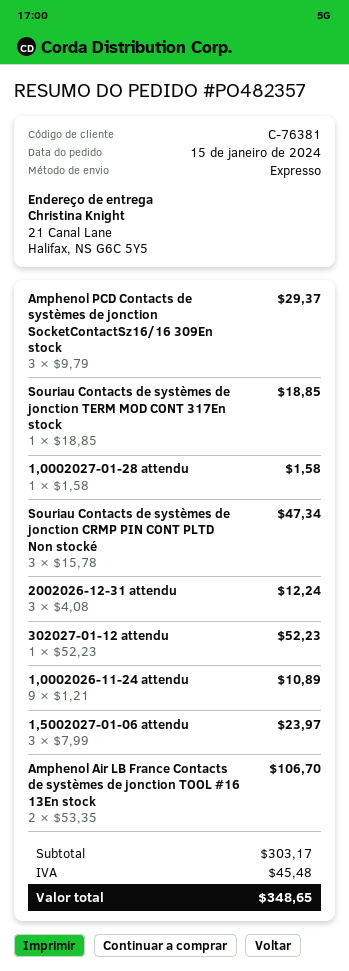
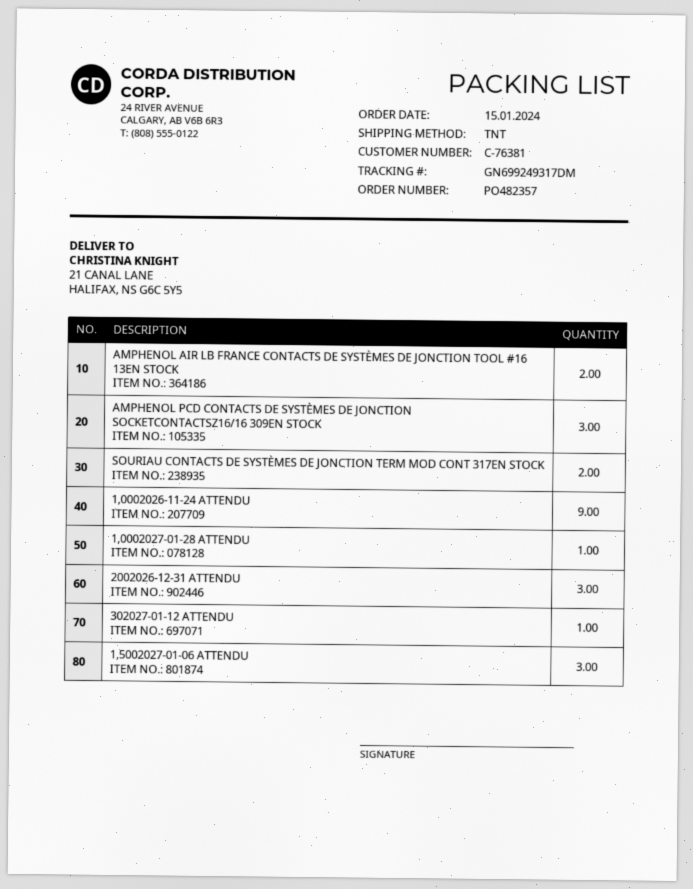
shipping method: express -> TNT
Souriau Contacts de systèmes de jonction TERM MOD CONT 317En stock: 1 -> 2
Souriau Contacts de systèmes de jonction CRMP PIN CONT PLTD Non stocké: 3 -> none

